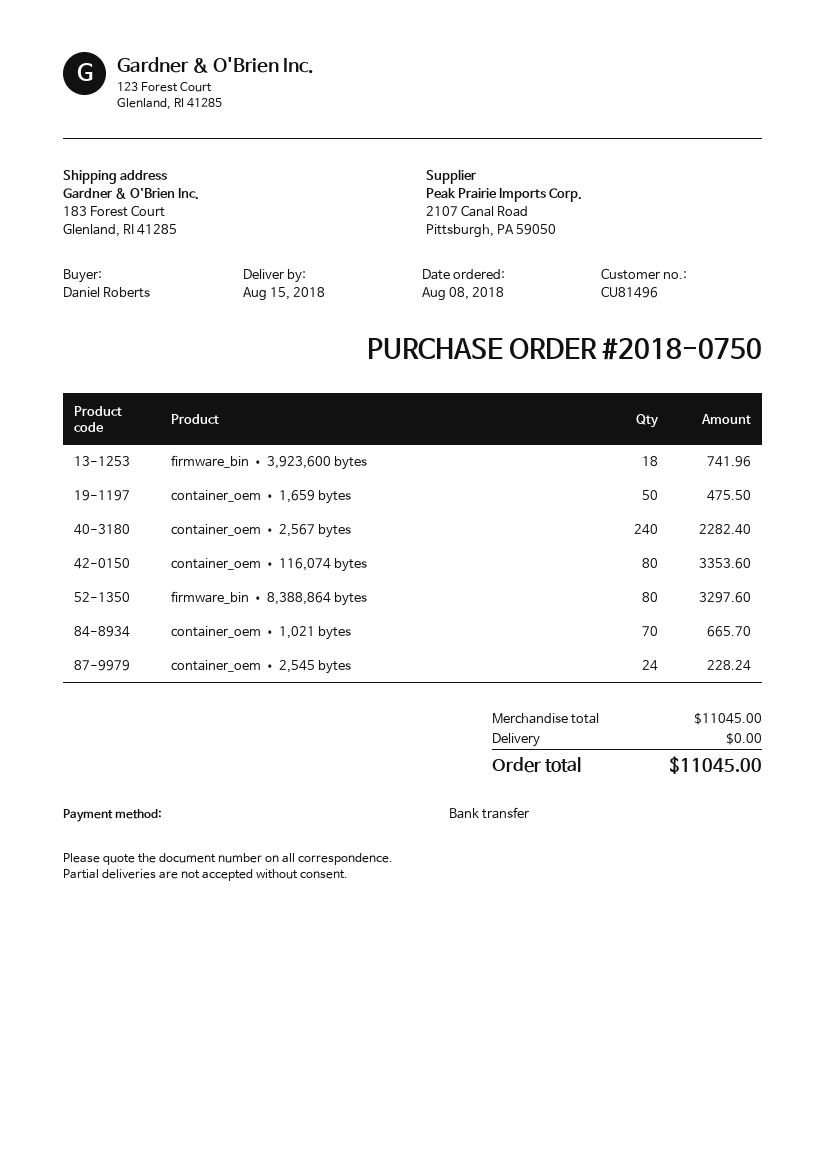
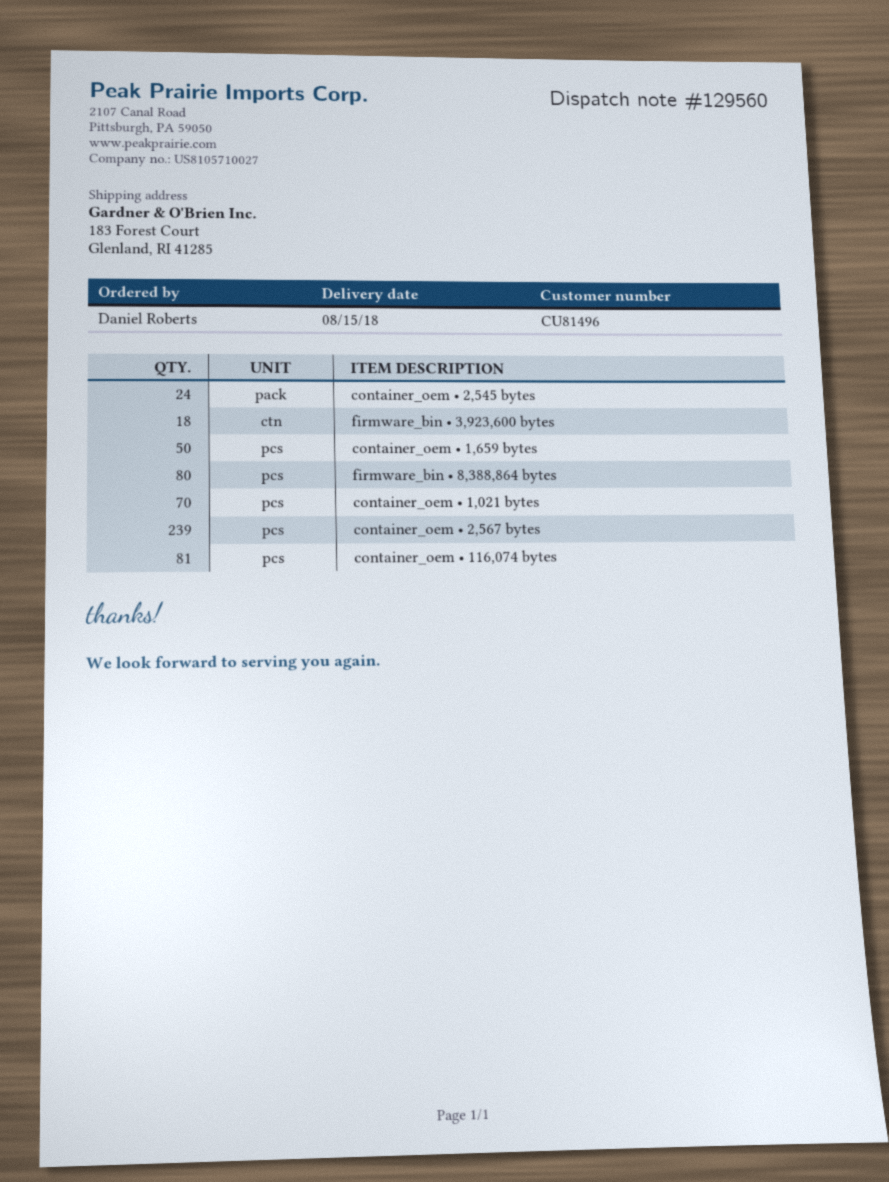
container_oem • 2,567 bytes: 240 -> 239
container_oem • 116,074 bytes: 80 -> 81

